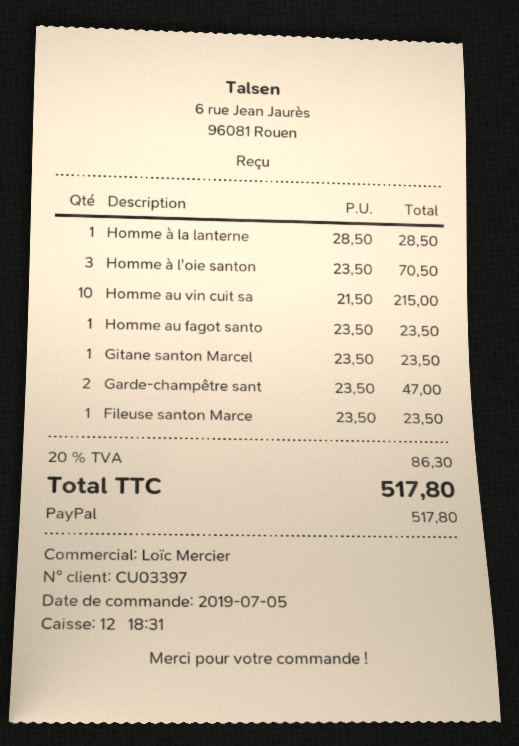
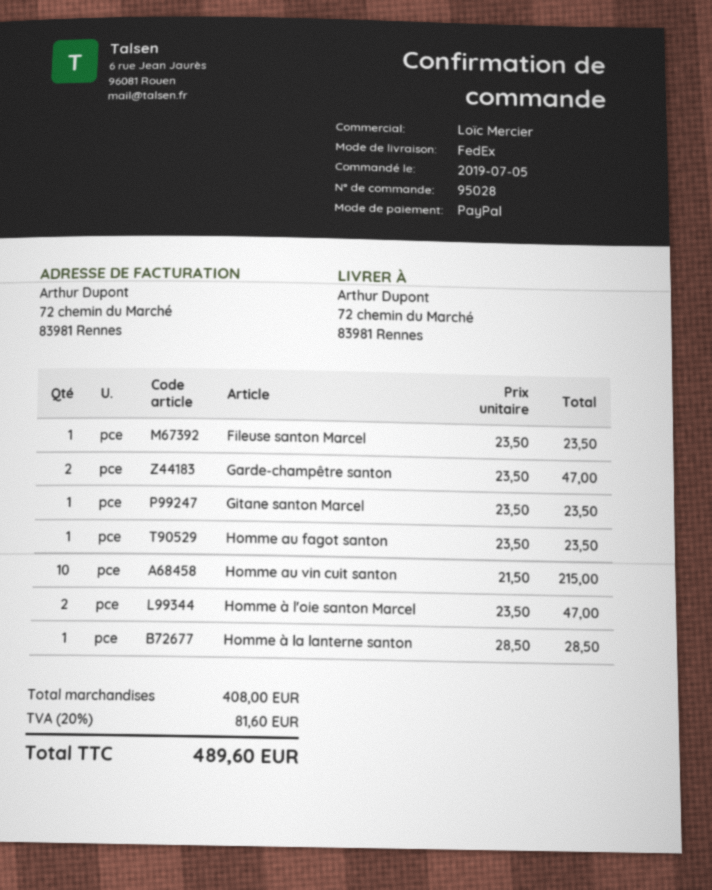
Homme à l'oie santon: 3 x 23.50 = 70.50 -> 2 x 23.50 = 47.00
tax: 20% = 86.30 -> 20% = 81.60
total: 517.80 -> 489.60

